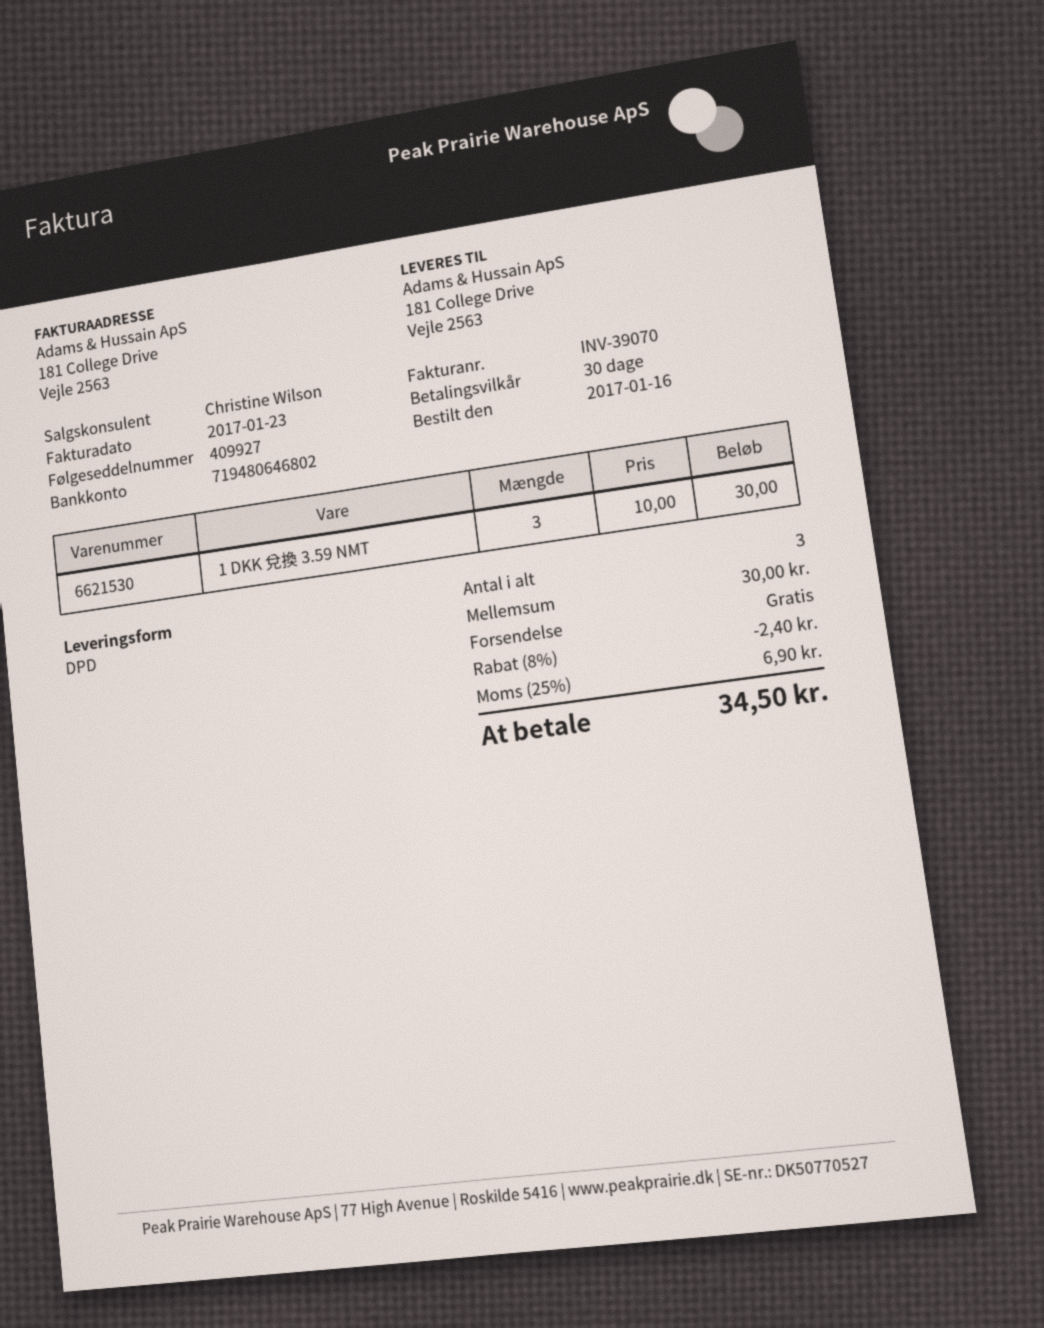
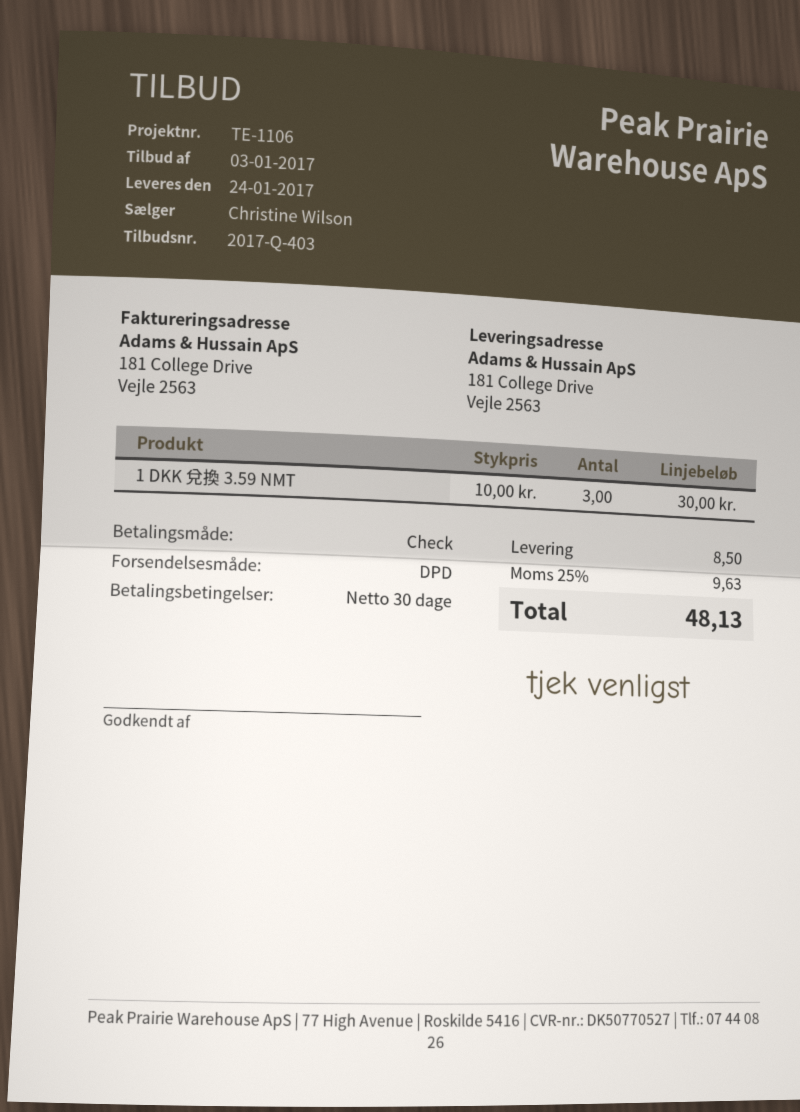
discount: 8% = 2.40 -> none
shipping: 0.00 -> 8.50
tax: 25% = 6.90 -> 25% = 9.63
total: 34.50 -> 48.13

